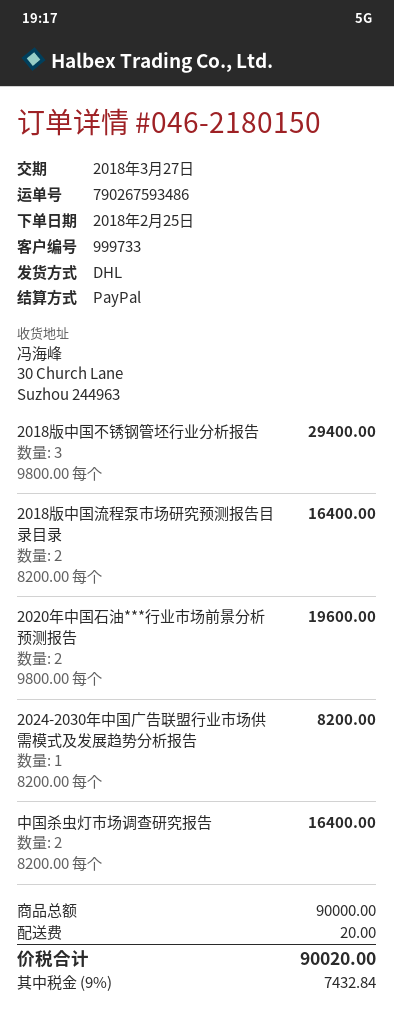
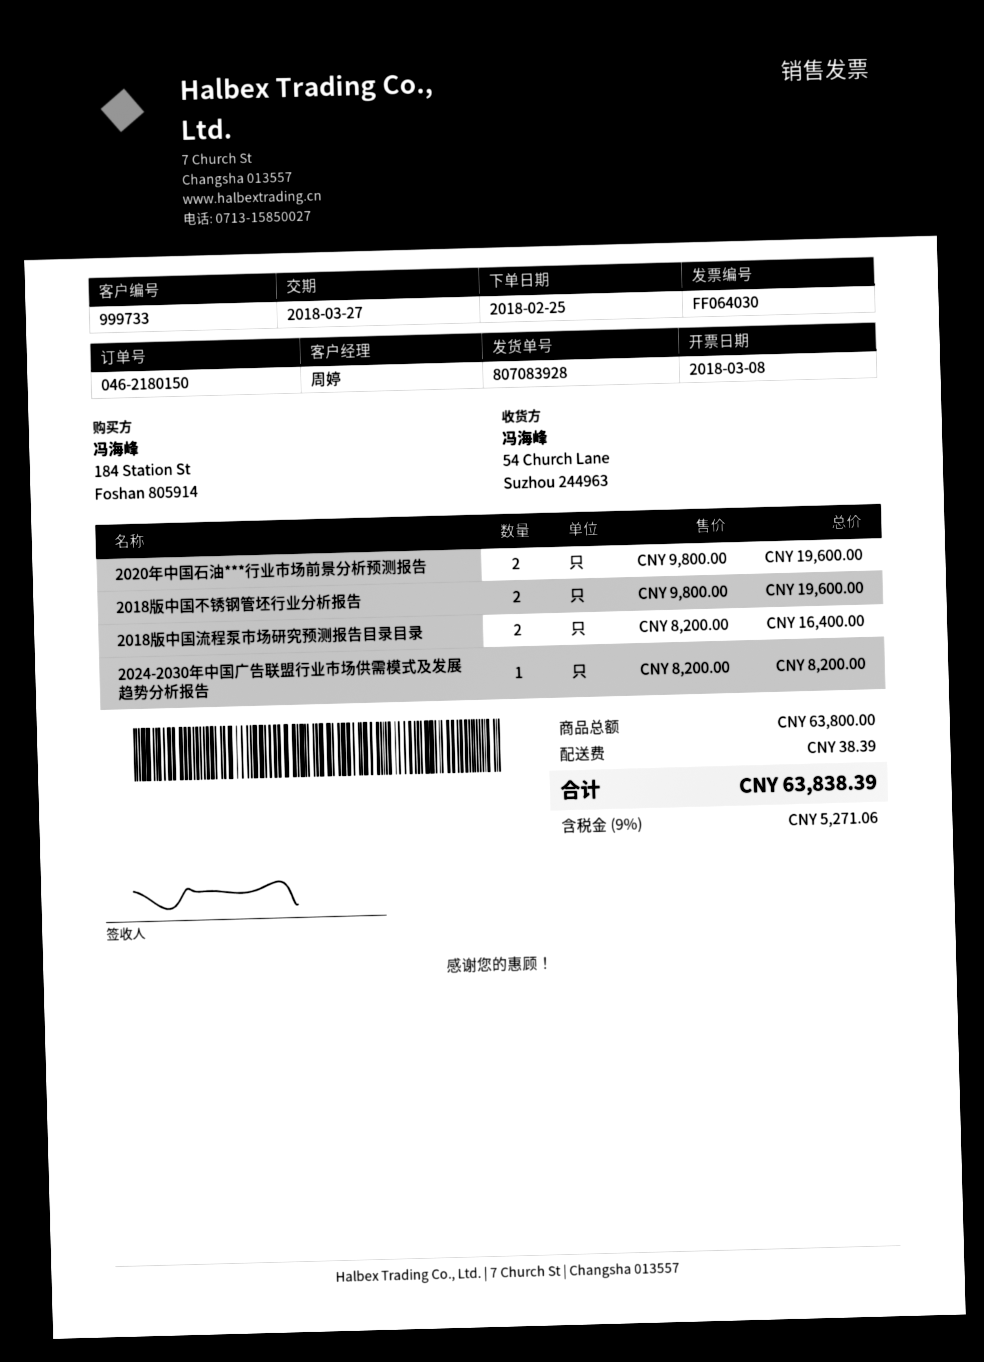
ship to: 30 Church Lane, Suzhou 244963 -> 54 Church Lane, Suzhou 244963
2018版中国不锈钢管坯行业分析报告: 3 x 9800.00 = 29400.00 -> 2 x 9800.00 = 19600.00
中国杀虫灯市场调查研究报告: 2 x 8200.00 = 16400.00 -> none
subtotal: 90000.00 -> 63800.00
shipping: 20.00 -> 38.39
tax: 9% = 7432.84 -> 9% = 5271.06
total: 90020.00 -> 63838.39

